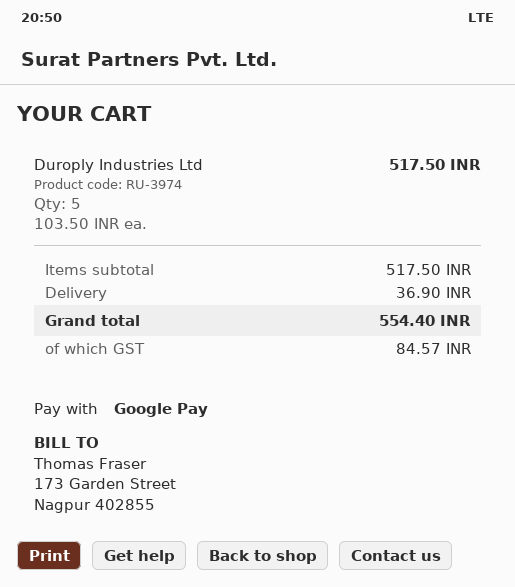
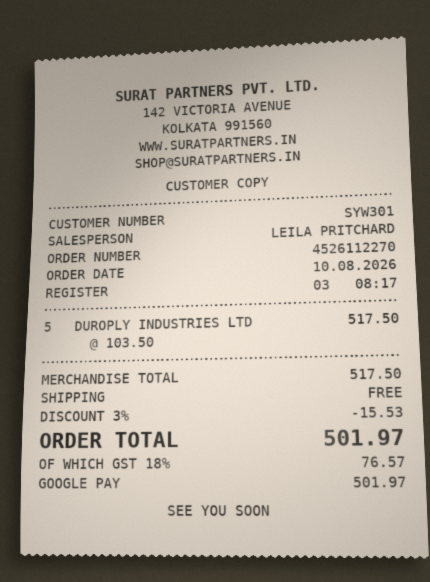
discount: none -> 3% = 15.53
shipping: 36.90 -> 0.00
tax: 84.57 -> 76.57
total: 554.40 -> 501.97

